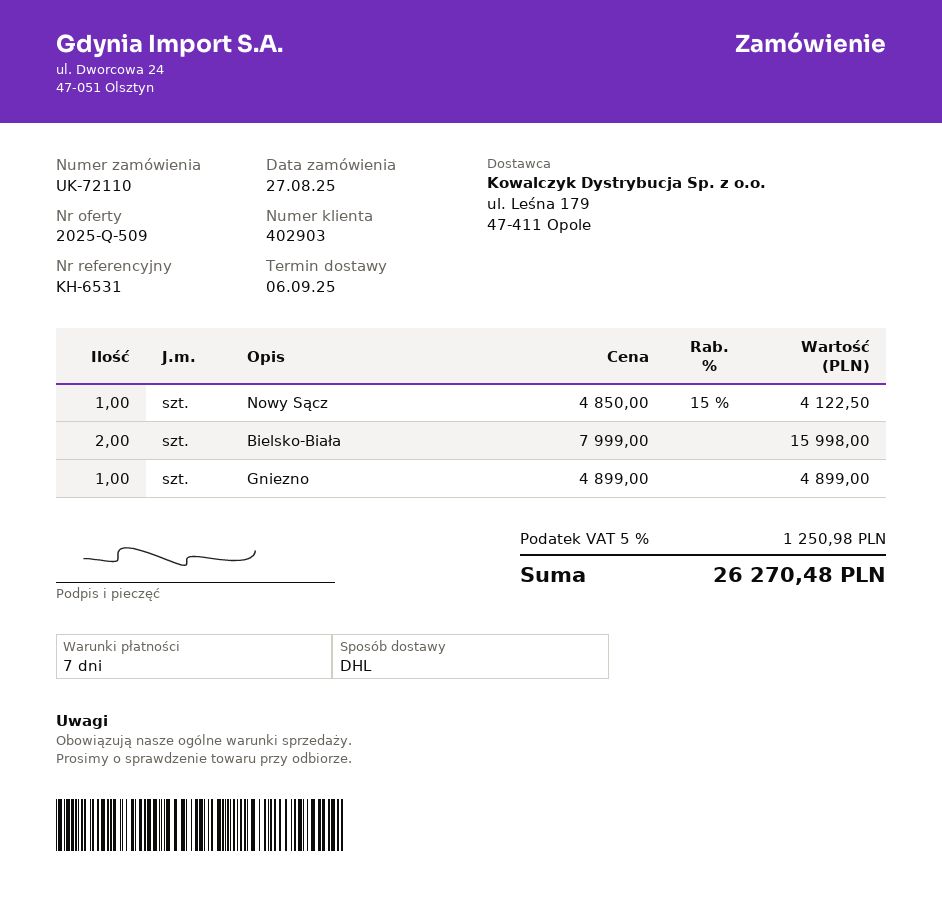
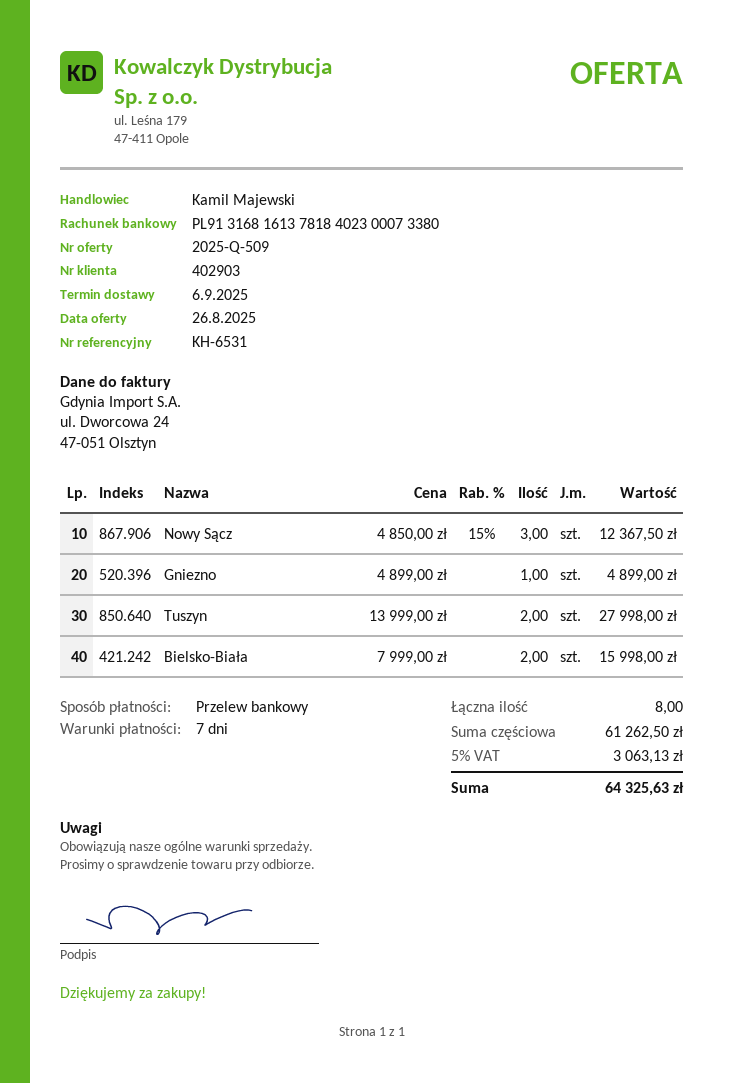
Nowy Sącz: 1 x 4850.00 - 15% = 4122.50 -> 3 x 4850.00 - 15% = 12367.50
Tuszyn: none -> 2 x 13999.00 = 27998.00
tax: 5% = 1250.98 -> 5% = 3063.13
total: 26270.48 -> 64325.63

